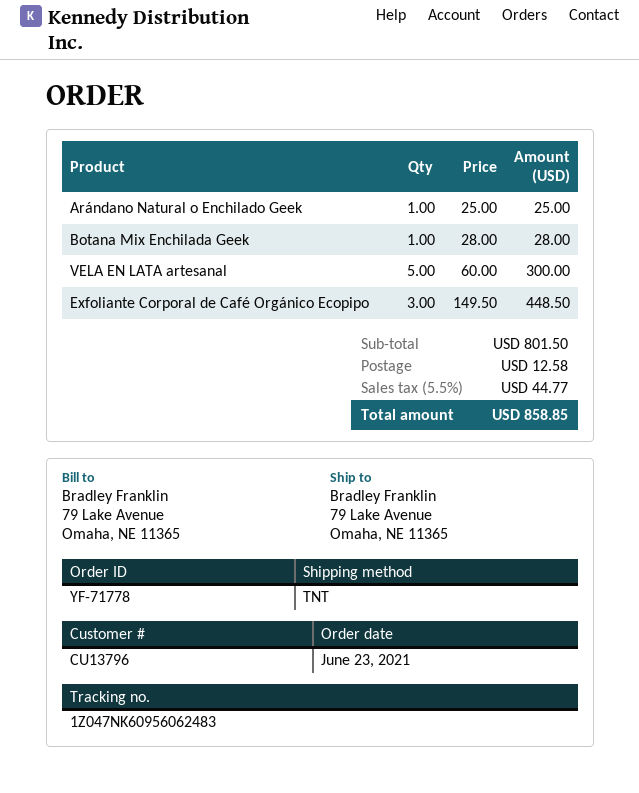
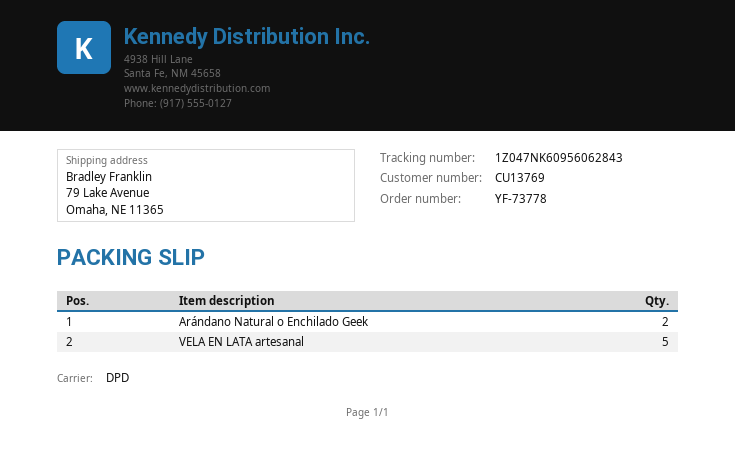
order number: YF-71778 -> YF-73778
customer number: CU13796 -> CU13769
shipping method: TNT -> DPD
tracking number: 1Z047NK60956062483 -> 1Z047NK60956062843
Arándano Natural o Enchilado Geek: 1 -> 2
Botana Mix Enchilada Geek: 1 -> none
Exfoliante Corporal de Café Orgánico Ecopipo: 3 -> none

